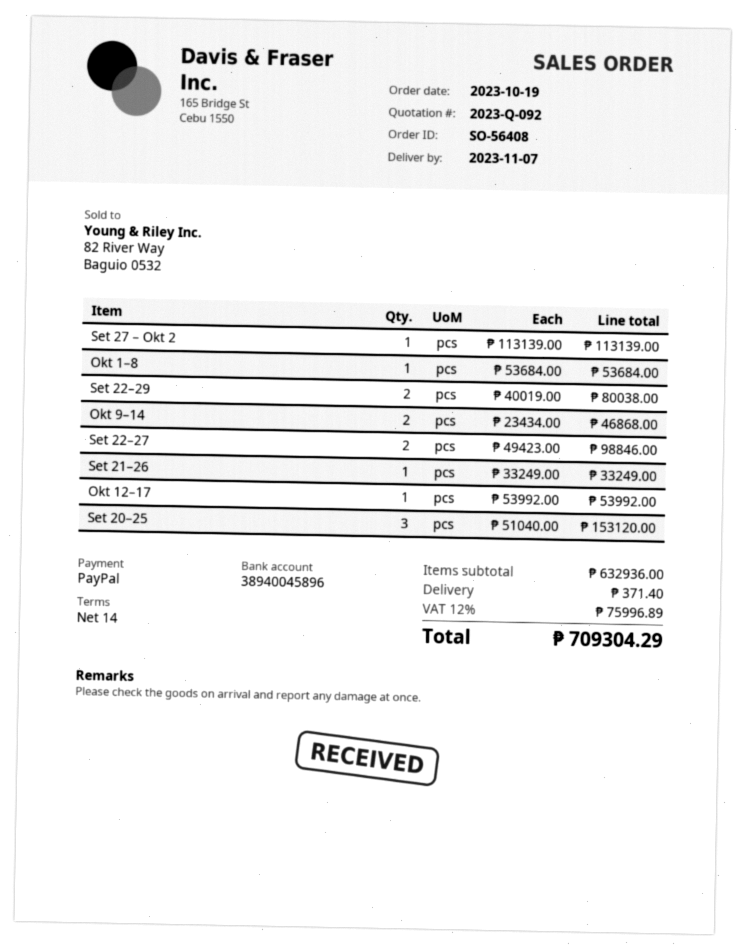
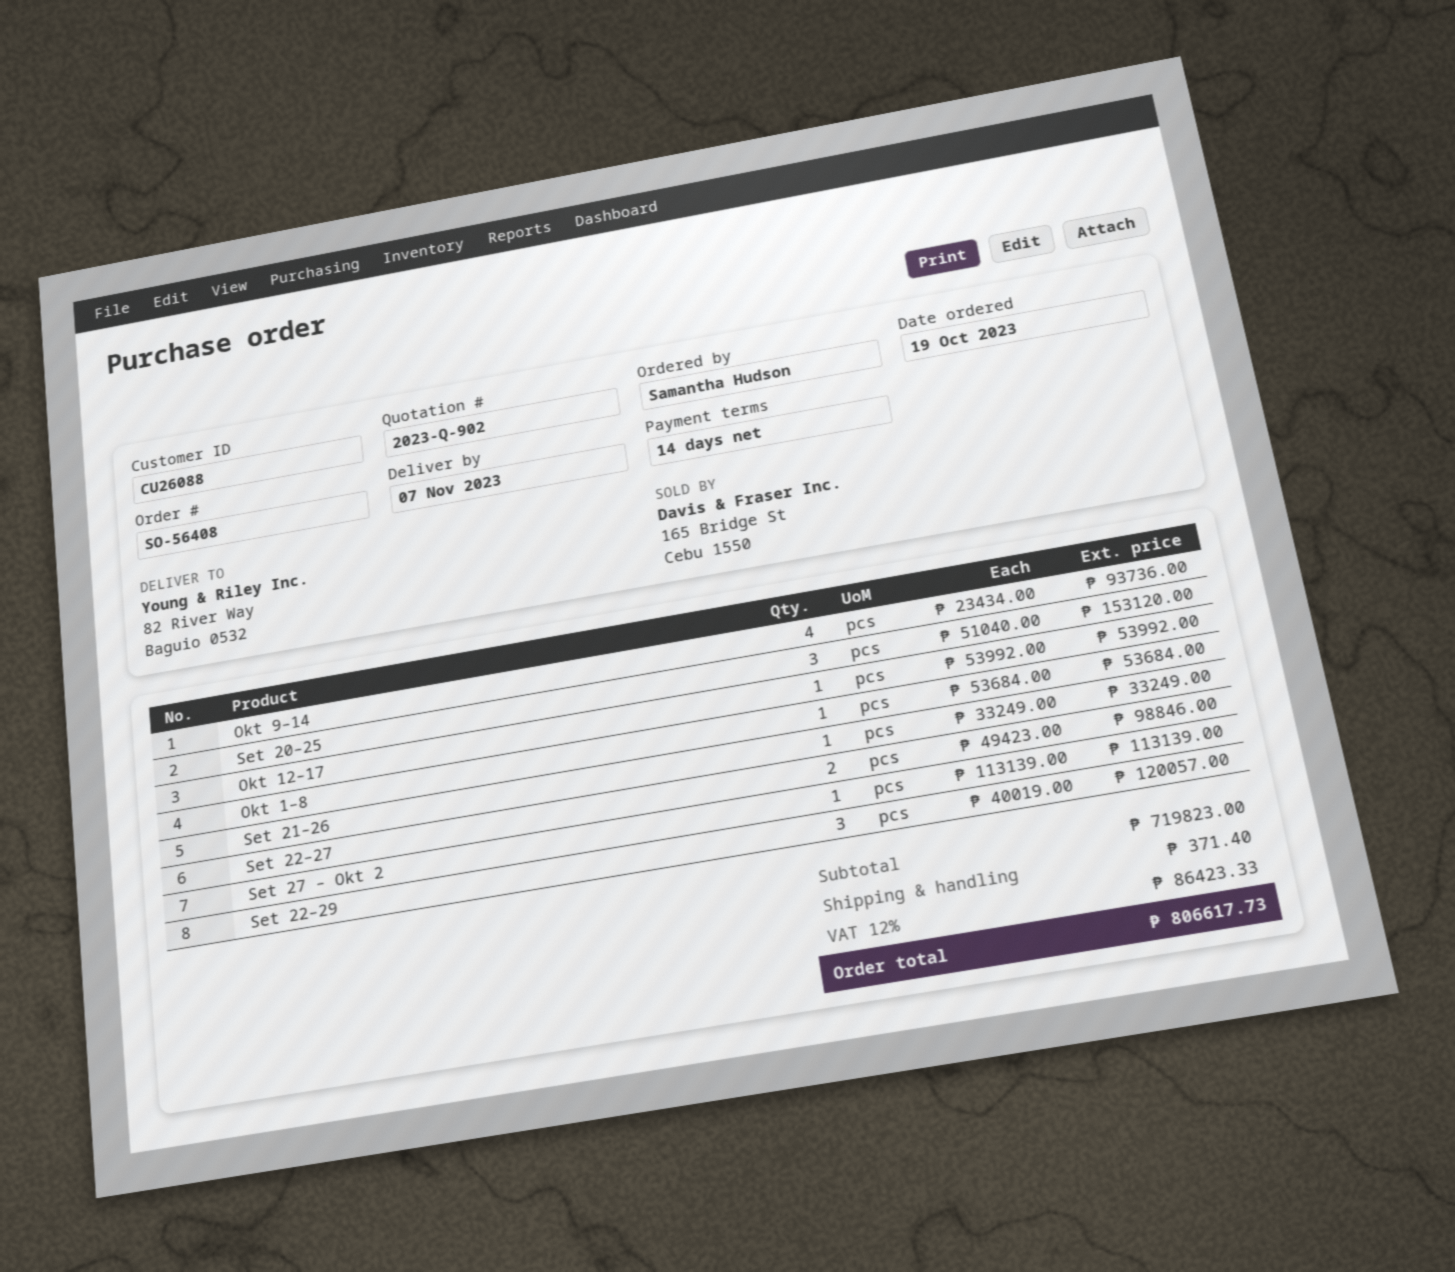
quote number: 2023-Q-092 -> 2023-Q-902
Set 22–29: 2 x 40019.00 = 80038.00 -> 3 x 40019.00 = 120057.00
Okt 9–14: 2 x 23434.00 = 46868.00 -> 4 x 23434.00 = 93736.00
subtotal: 632936.00 -> 719823.00
tax: 12% = 75996.89 -> 12% = 86423.33
total: 709304.29 -> 806617.73

